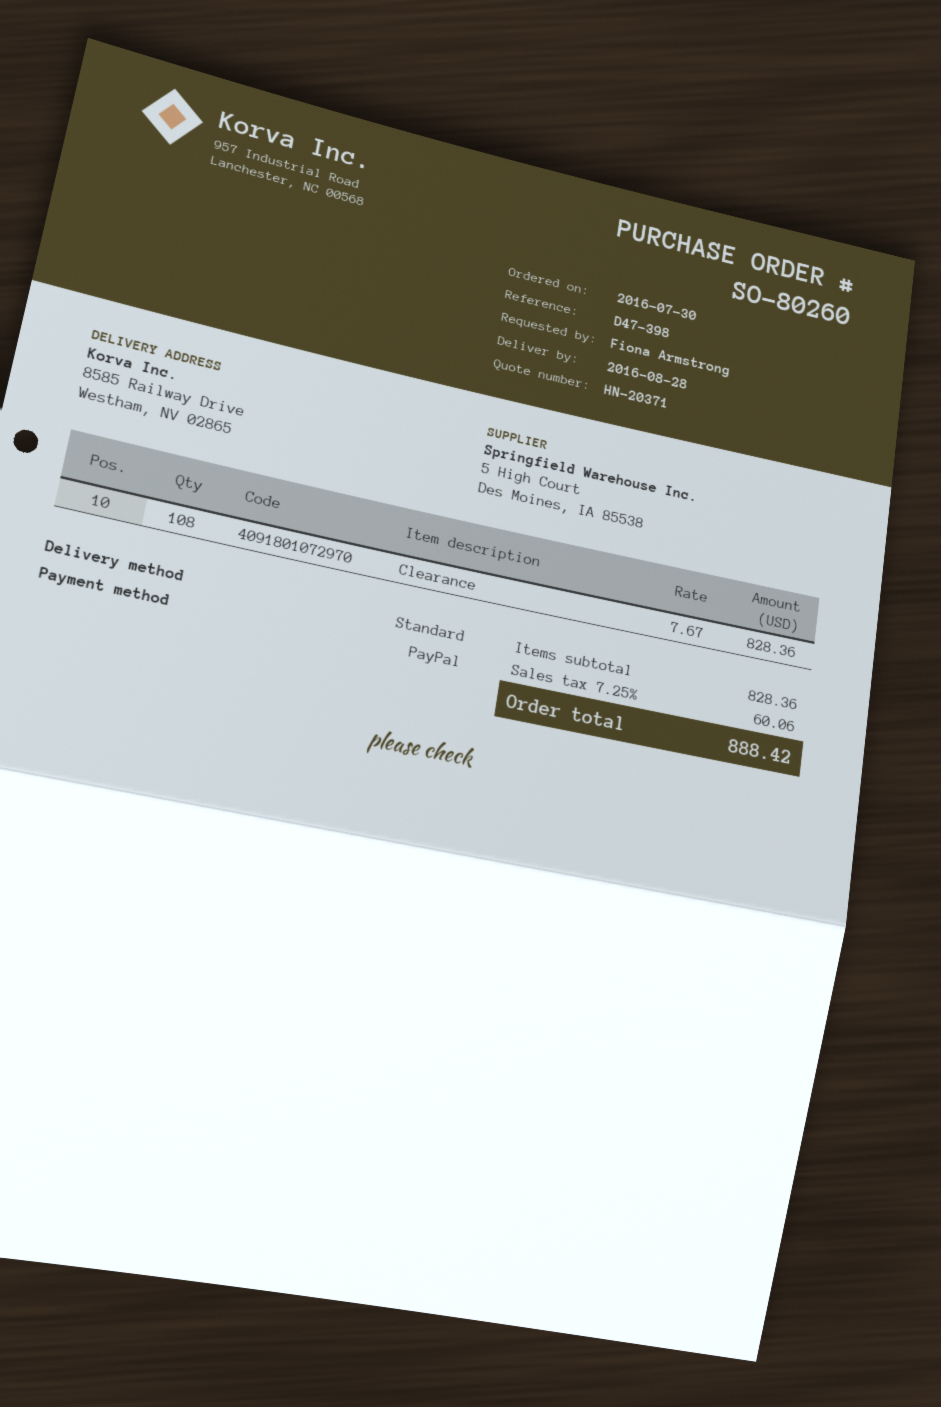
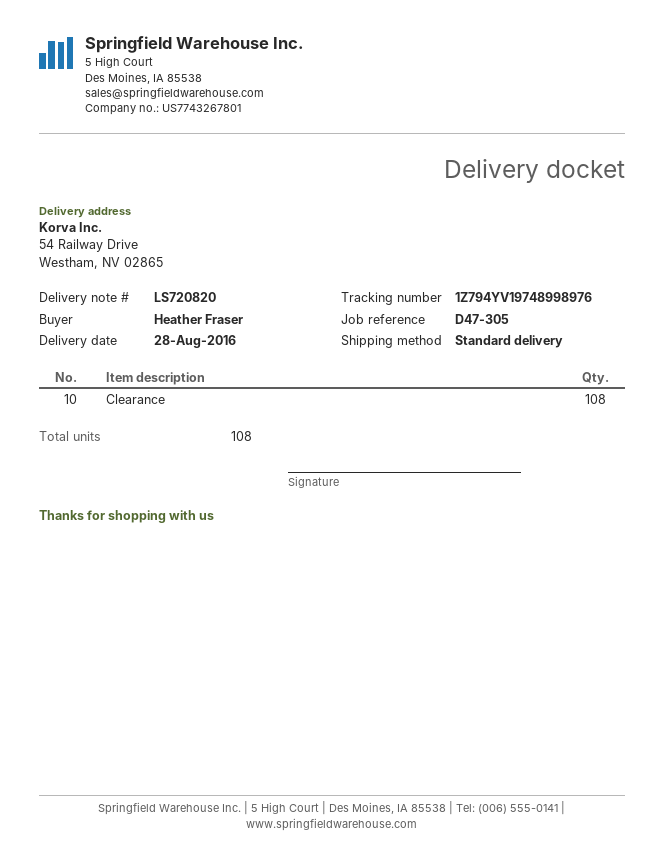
reference: D47-398 -> D47-305
ordered by: Fiona Armstrong -> Heather Fraser
ship to: 8585 Railway Drive, Westham, NV 02865 -> 54 Railway Drive, Westham, NV 02865

